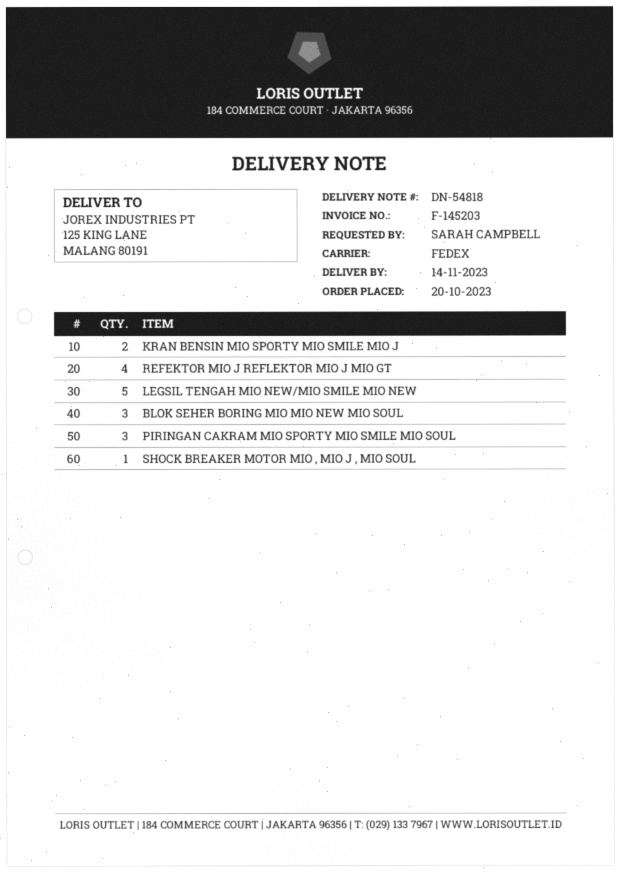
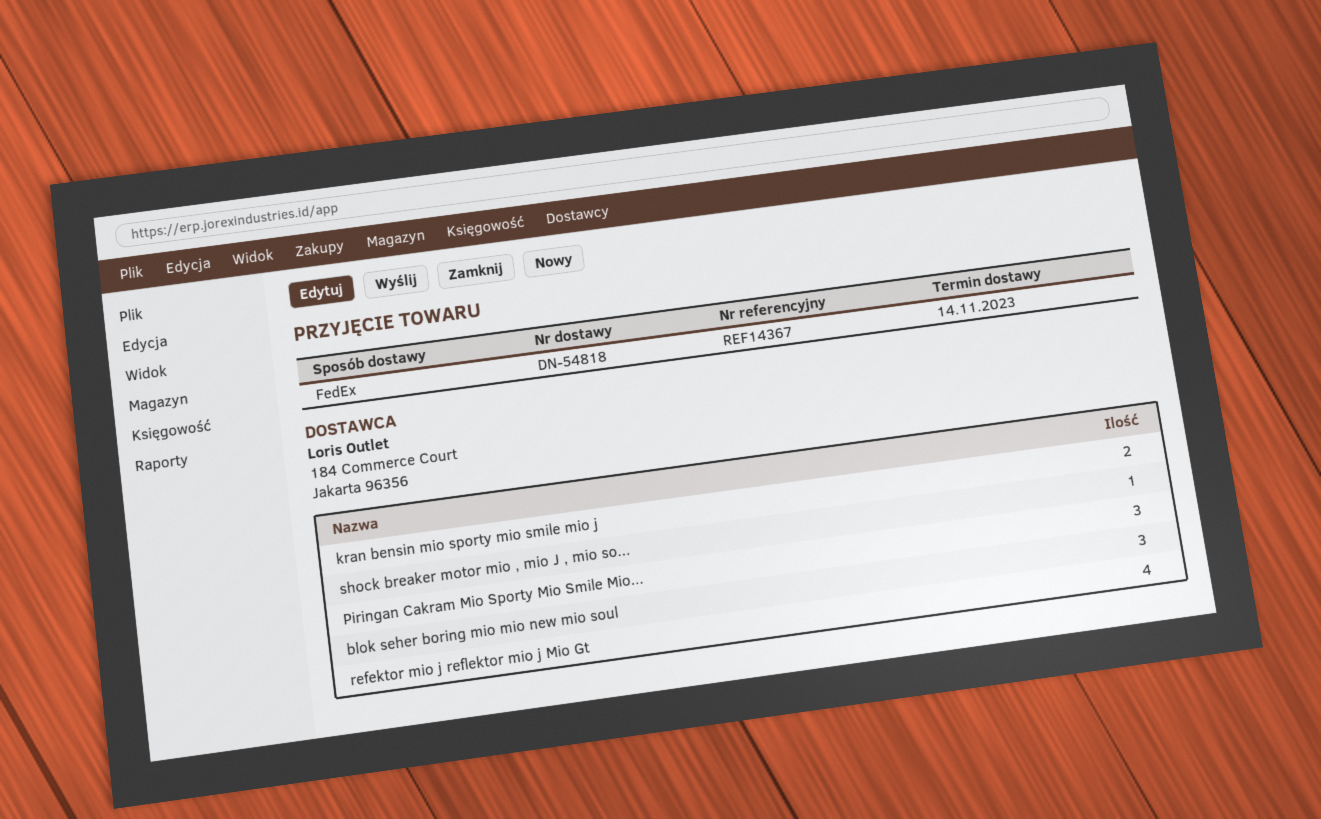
LEGSIL TENGAH MIO NEW/MIO SMILE MIO NEW: 5 -> none

